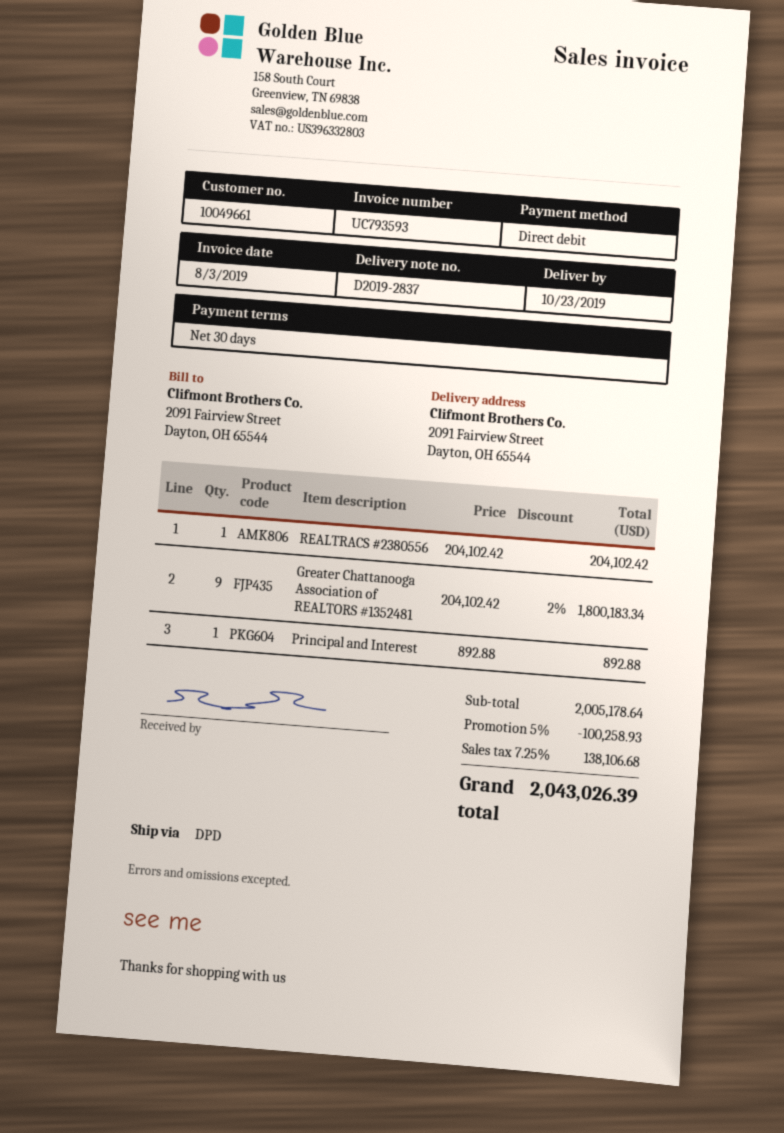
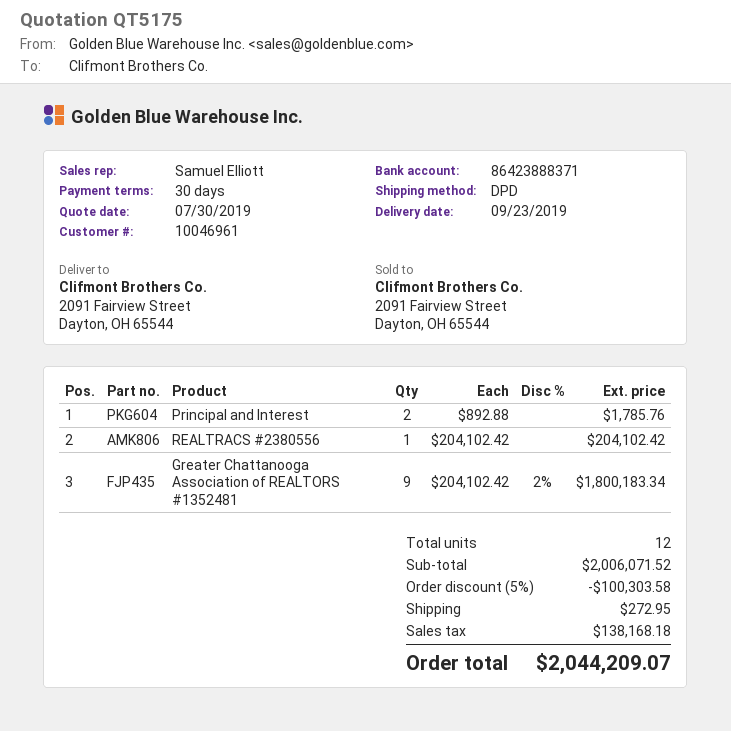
delivery date: 2019-10-23 -> 2019-09-23
customer number: 10049661 -> 10046961
Principal and Interest: 1 x 892.88 = 892.88 -> 2 x 892.88 = 1785.76
subtotal: 2005178.64 -> 2006071.52
discount: 5% = 100258.93 -> 5% = 100303.58
shipping: none -> 272.95
tax: 138106.68 -> 138168.18
total: 2043026.39 -> 2044209.07

